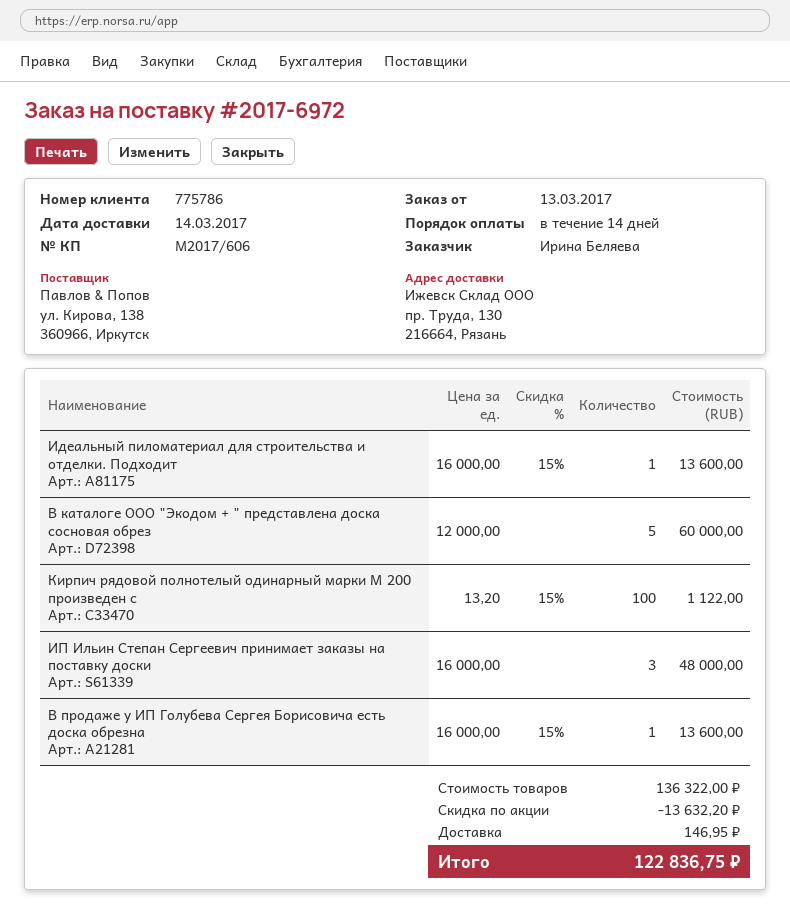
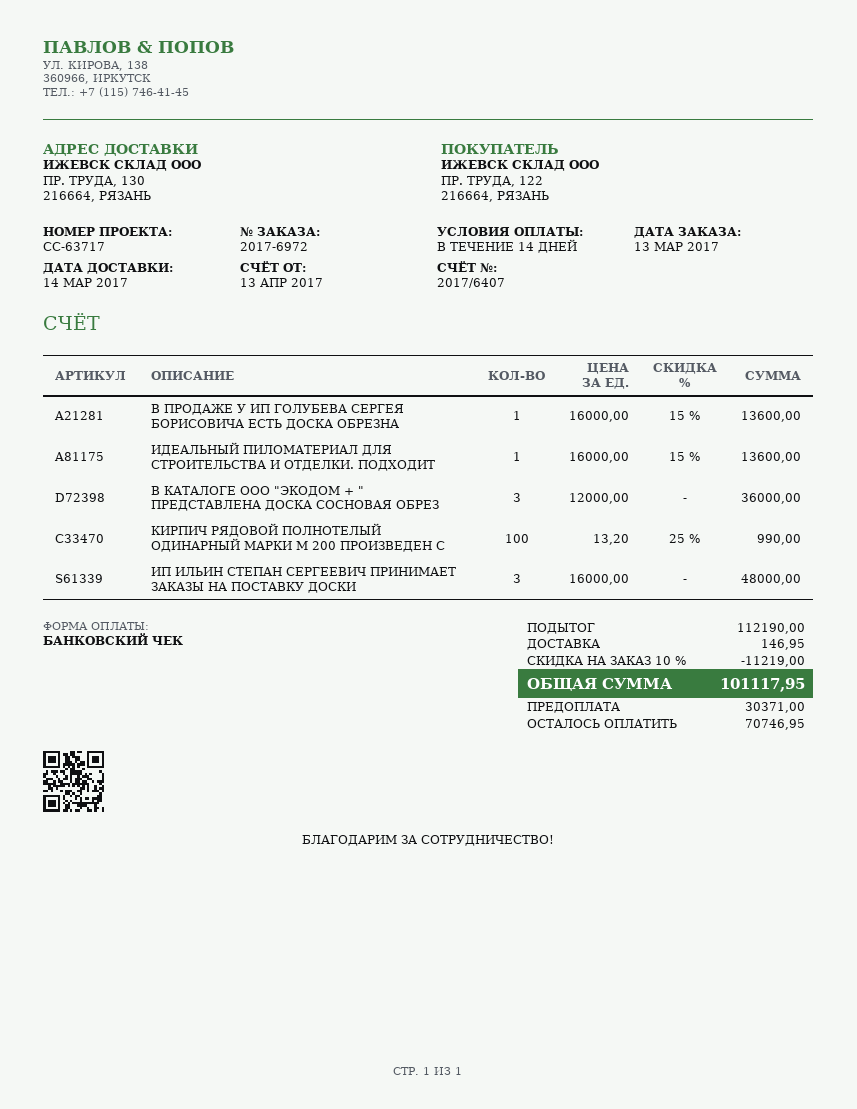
В каталоге ООО "Экодом + " представлена доска сосновая обрез: 5 x 12000.00 = 60000.00 -> 3 x 12000.00 = 36000.00
Кирпич рядовой полнотелый одинарный марки М 200 произведен с: 100 x 13.20 - 15% = 1122.00 -> 100 x 13.20 - 25% = 990.00
subtotal: 136322.00 -> 112190.00
discount: 13632.20 -> 11219.00
total: 122836.75 -> 101117.95

